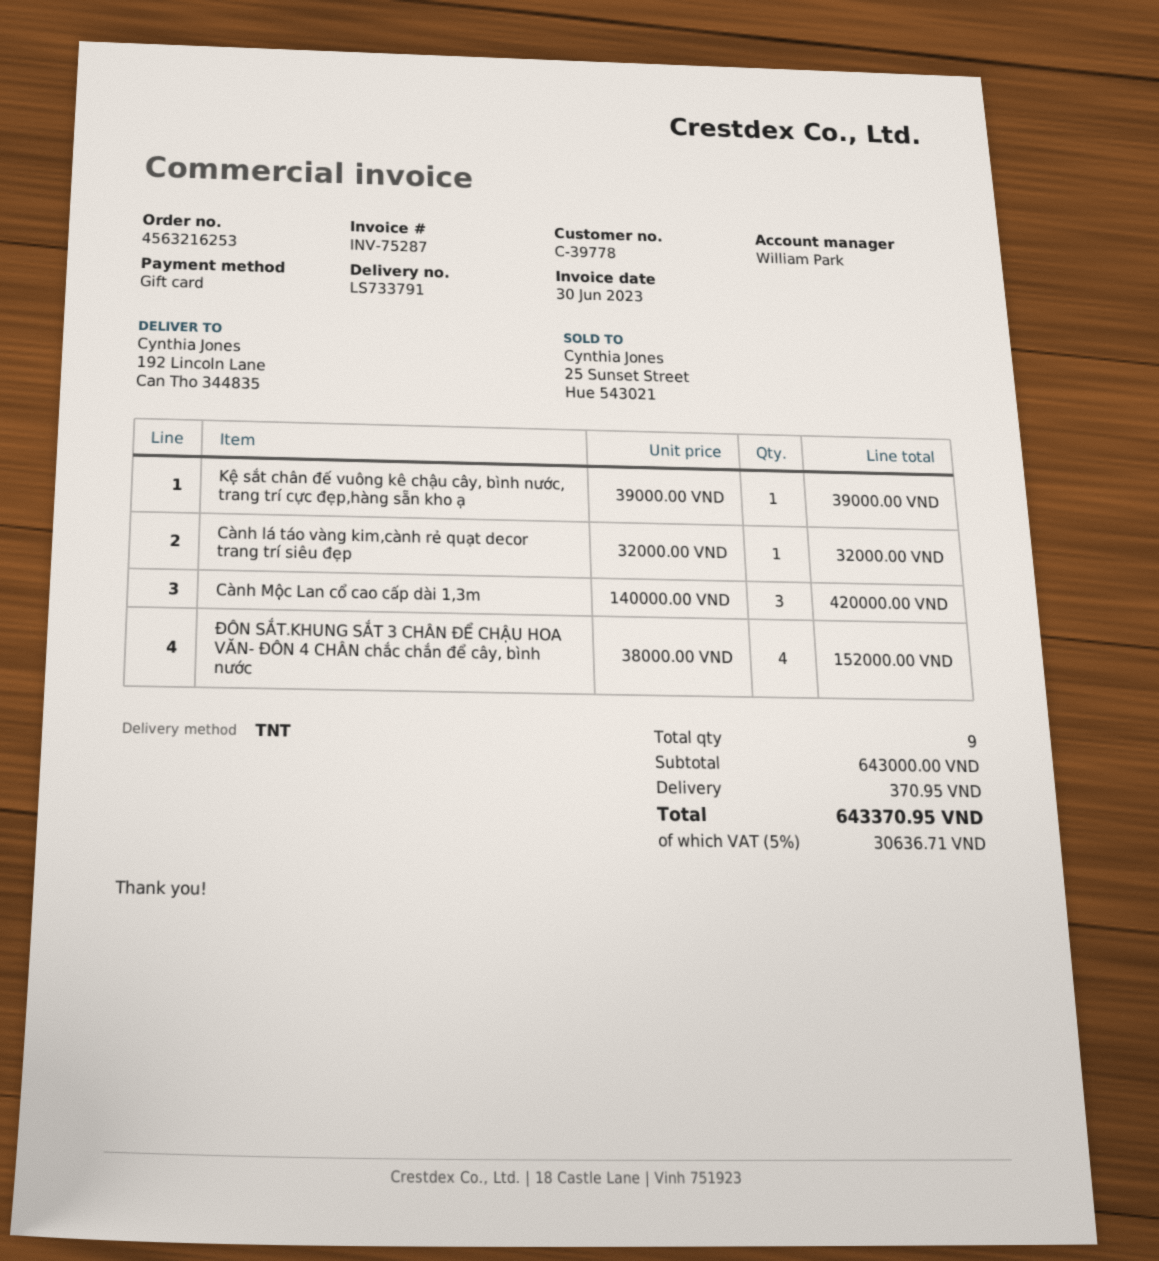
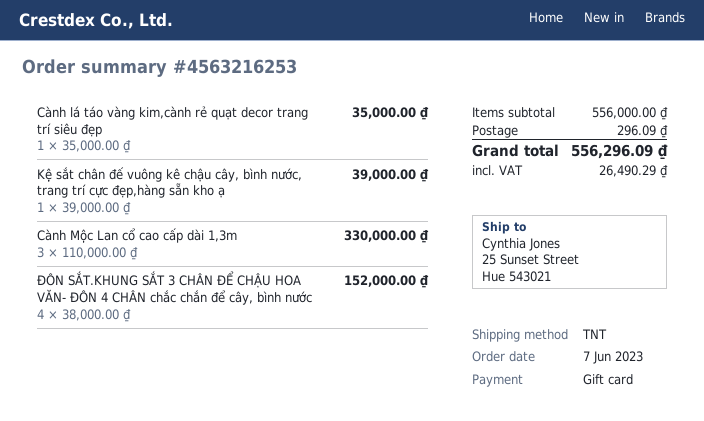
ship to: 192 Lincoln Lane, Can Tho 344835 -> 25 Sunset Street, Hue 543021
Cành lá táo vàng kim,cành rẻ quạt decor trang trí siêu đẹp: 1 x 32000.00 = 32000.00 -> 1 x 35000.00 = 35000.00
Cành Mộc Lan cổ cao cấp dài 1,3m: 3 x 140000.00 = 420000.00 -> 3 x 110000.00 = 330000.00
subtotal: 643000.00 -> 556000.00
shipping: 370.95 -> 296.09
tax: 30636.71 -> 26490.29
total: 643370.95 -> 556296.09

